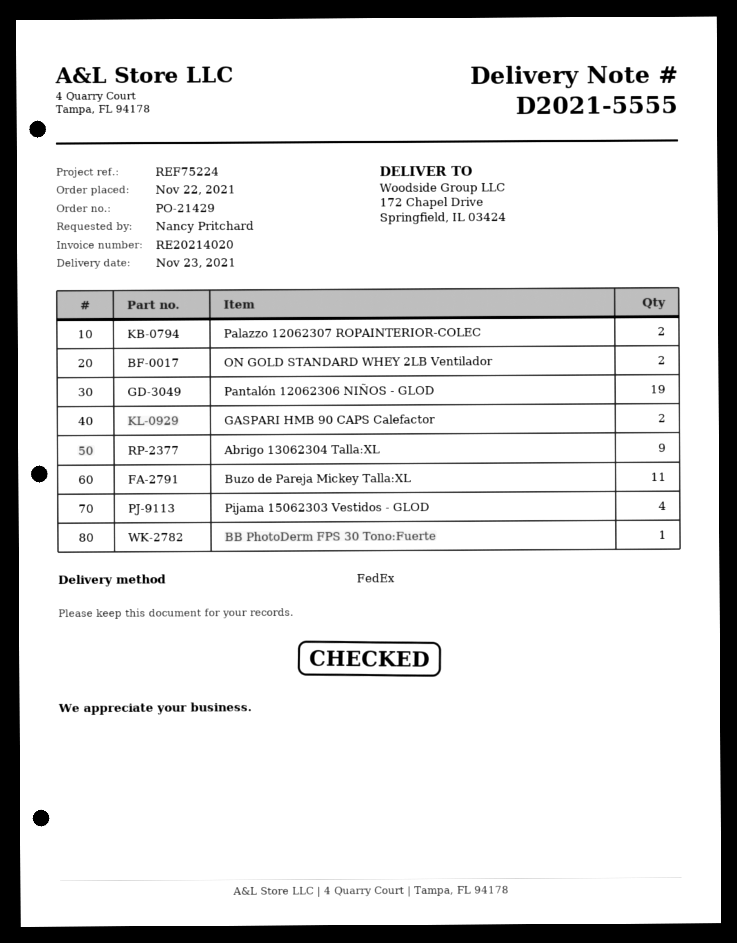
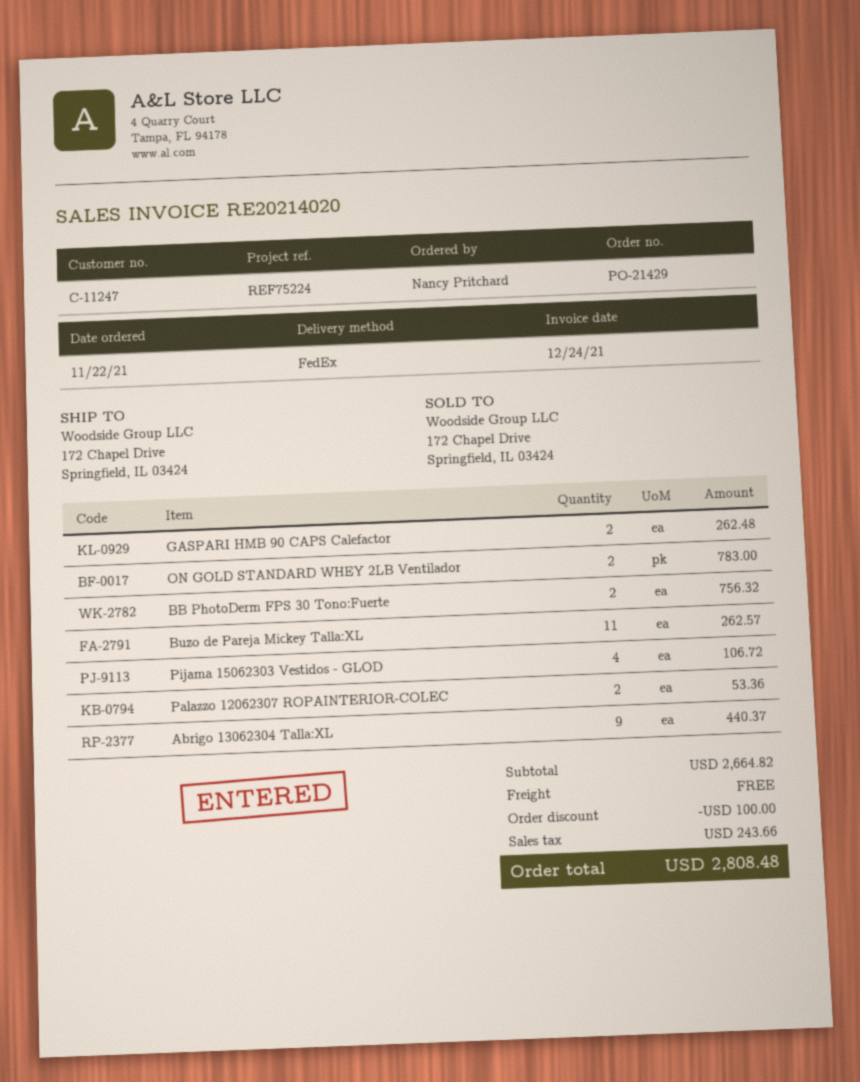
Pantalón 12062306 NIÑOS - GLOD: 19 -> none
BB PhotoDerm FPS 30 Tono:Fuerte: 1 -> 2

